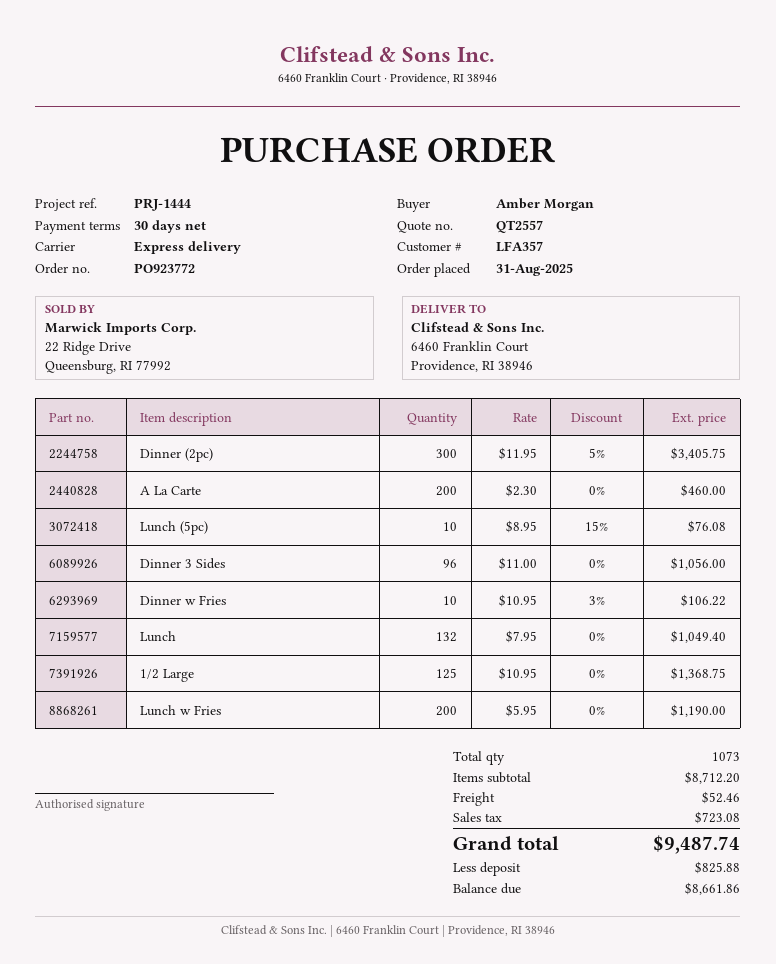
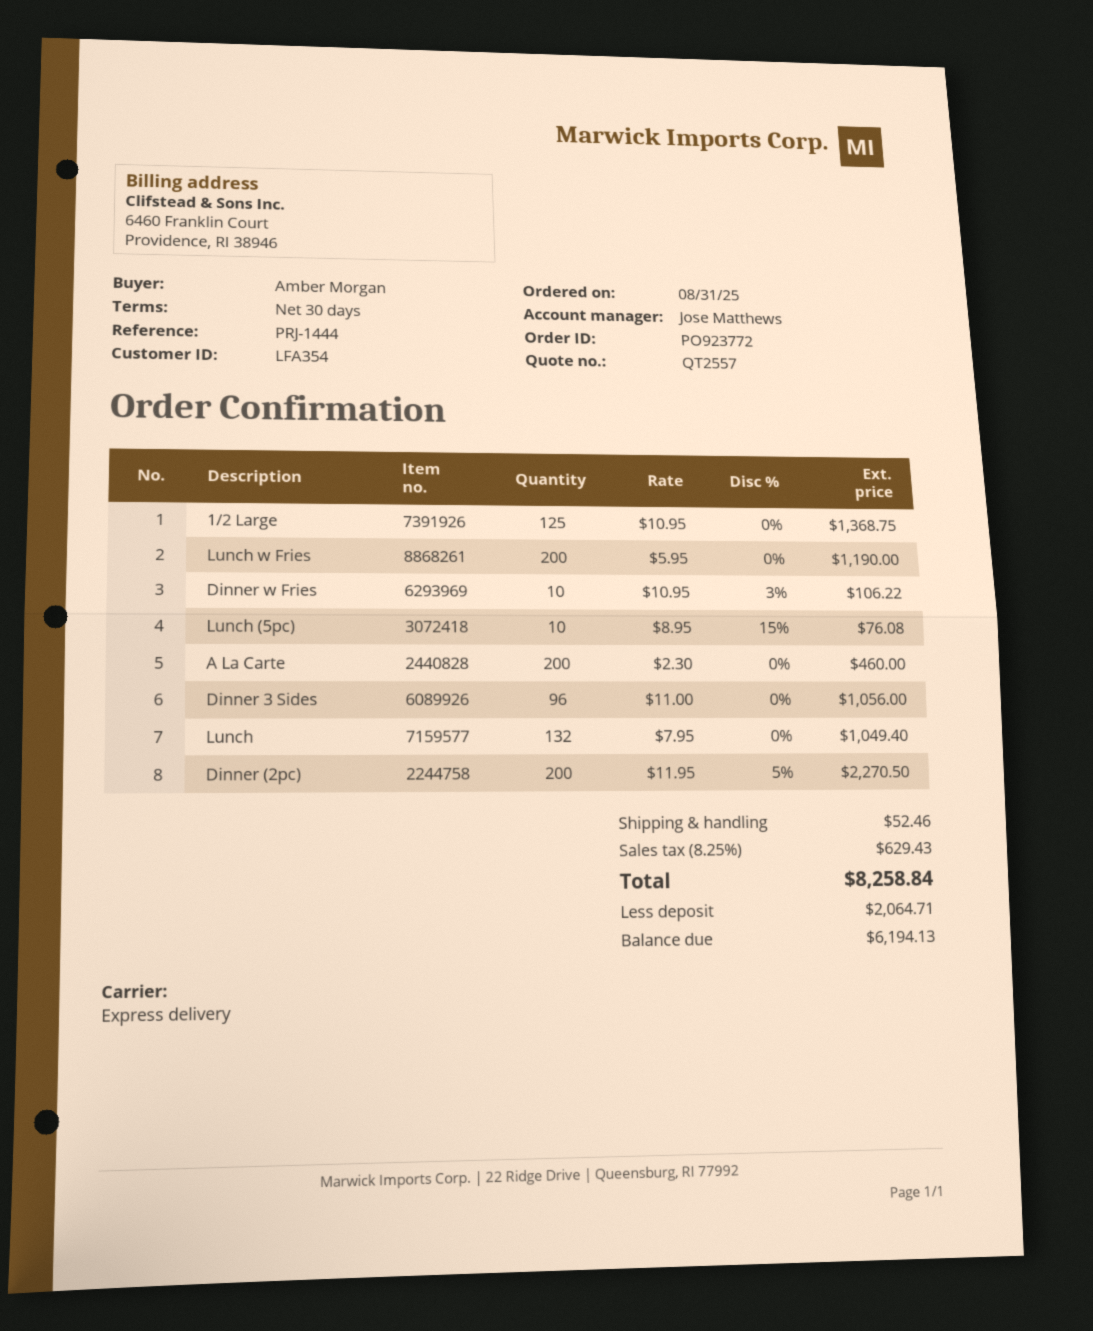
customer number: LFA357 -> LFA354
Dinner (2pc): 300 x 11.95 - 5% = 3405.75 -> 200 x 11.95 - 5% = 2270.50
tax: 723.08 -> 629.43
total: 9487.74 -> 8258.84
deposit: 825.88 -> 2064.71
balance: 8661.86 -> 6194.13

